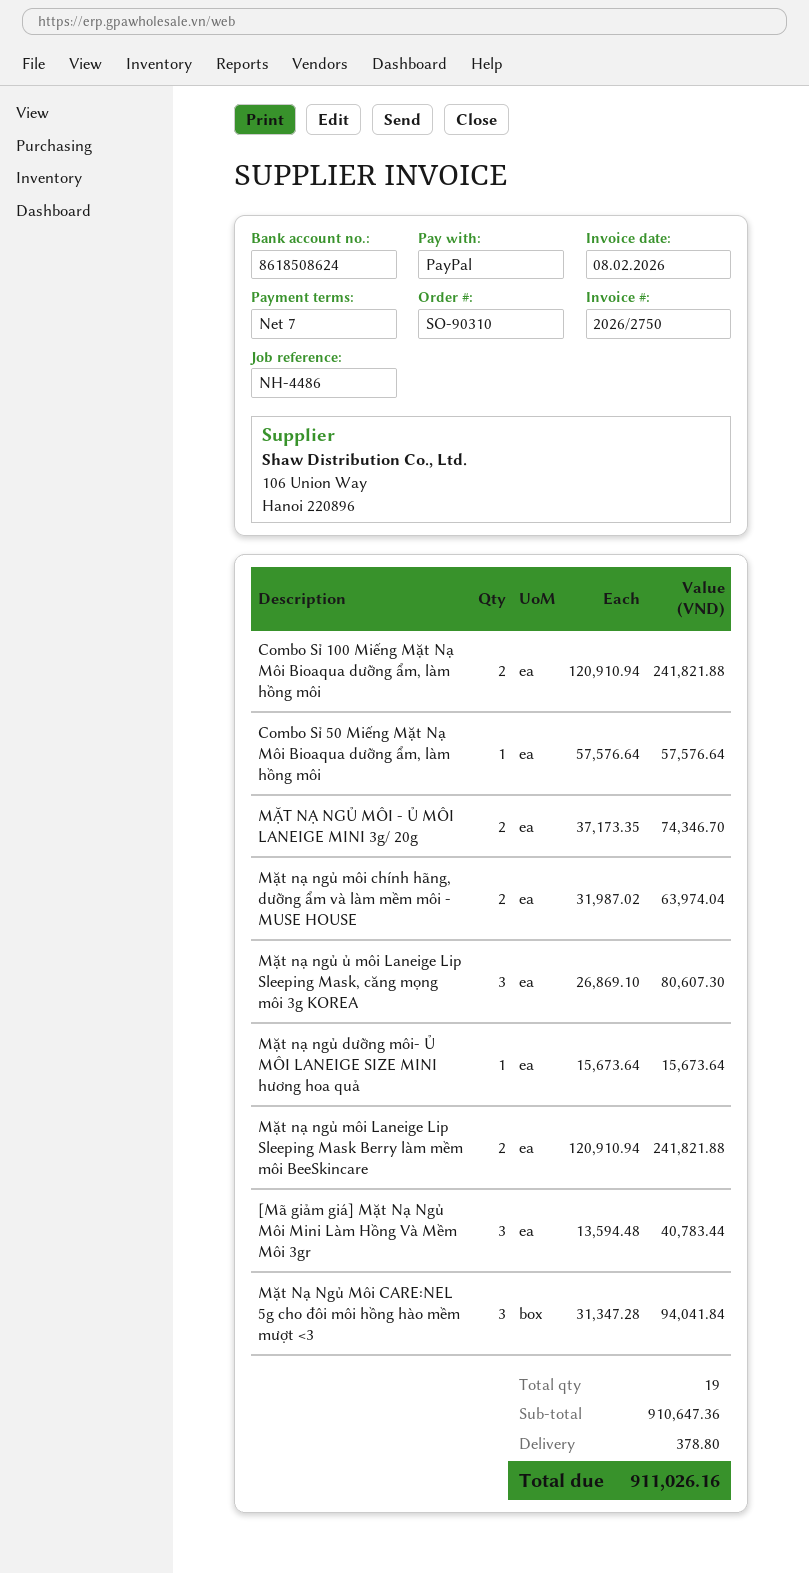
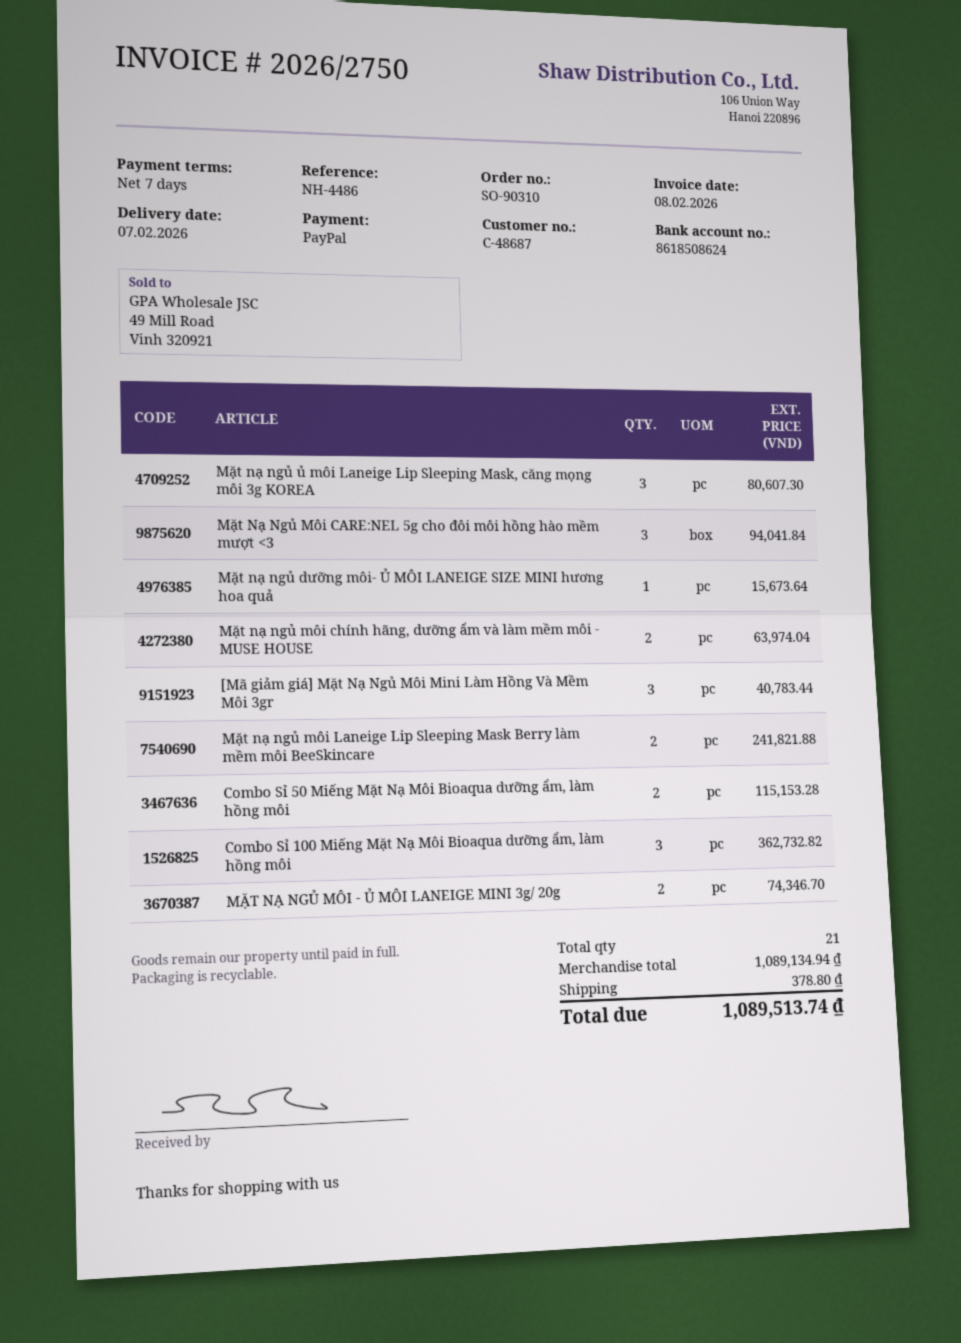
Combo Sỉ 100 Miếng Mặt Nạ Môi Bioaqua dưỡng ẩm, làm hồng môi: 2 for 241821.88 -> 3 for 362732.82
Combo Sỉ 50 Miếng Mặt Nạ Môi Bioaqua dưỡng ẩm, làm hồng môi: 1 for 57576.64 -> 2 for 115153.28
total quantity: 19 -> 21
subtotal: 910647.36 -> 1089134.94
total: 911026.16 -> 1089513.74

